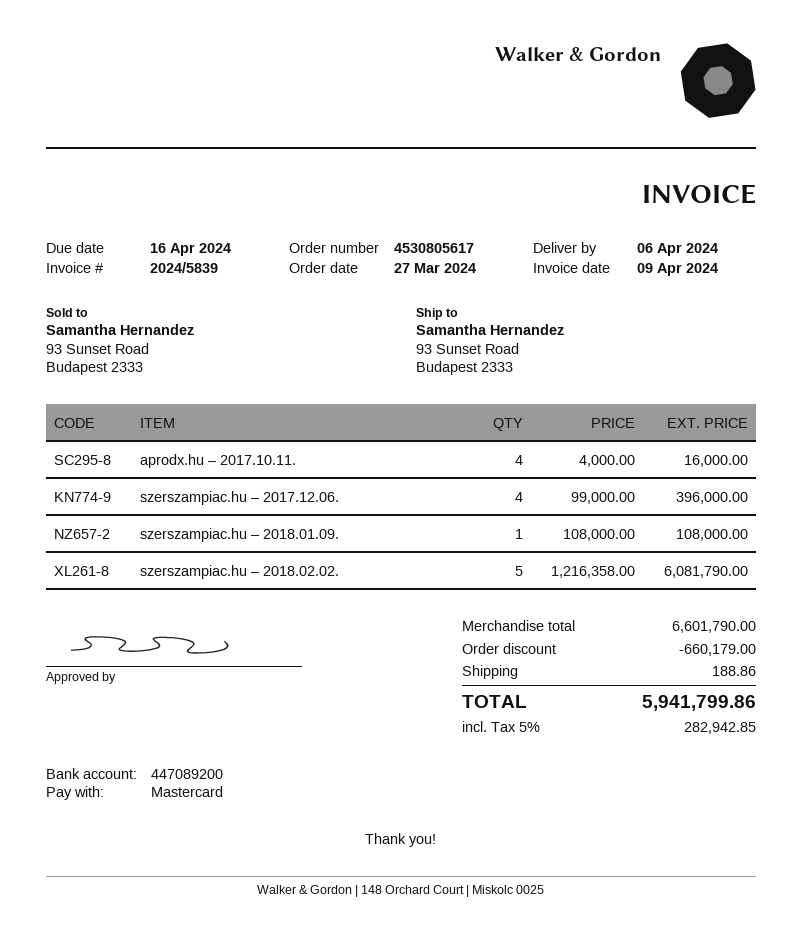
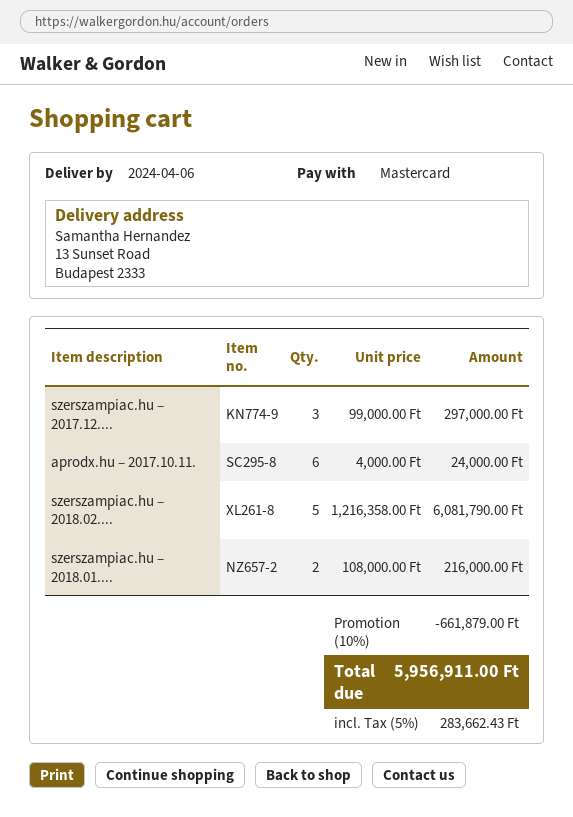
ship to: 93 Sunset Road, Budapest 2333 -> 13 Sunset Road, Budapest 2333
aprodx.hu – 2017.10.11.: 4 x 4000.00 = 16000.00 -> 6 x 4000.00 = 24000.00
szerszampiac.hu – 2017.12.06.: 4 x 99000.00 = 396000.00 -> 3 x 99000.00 = 297000.00
szerszampiac.hu – 2018.01.09.: 1 x 108000.00 = 108000.00 -> 2 x 108000.00 = 216000.00
discount: 660179.00 -> 661879.00
shipping: 188.86 -> none
tax: 5% = 282942.85 -> 5% = 283662.43
total: 5941799.86 -> 5956911.00

